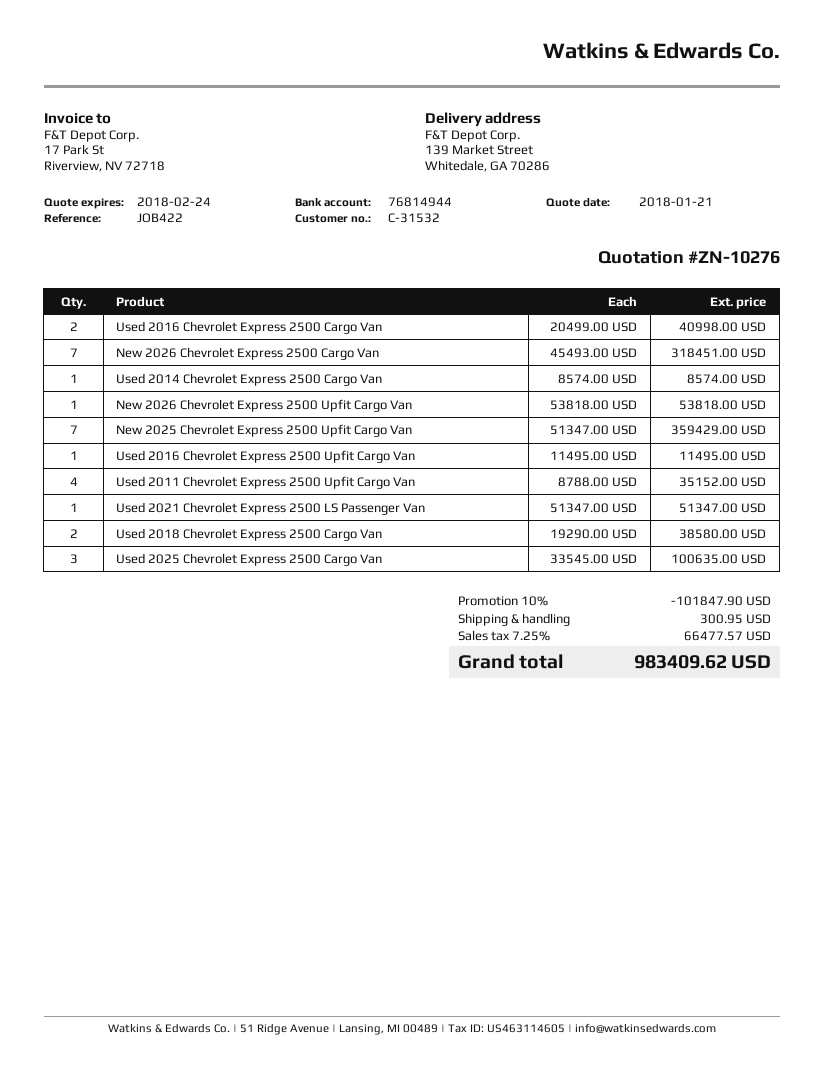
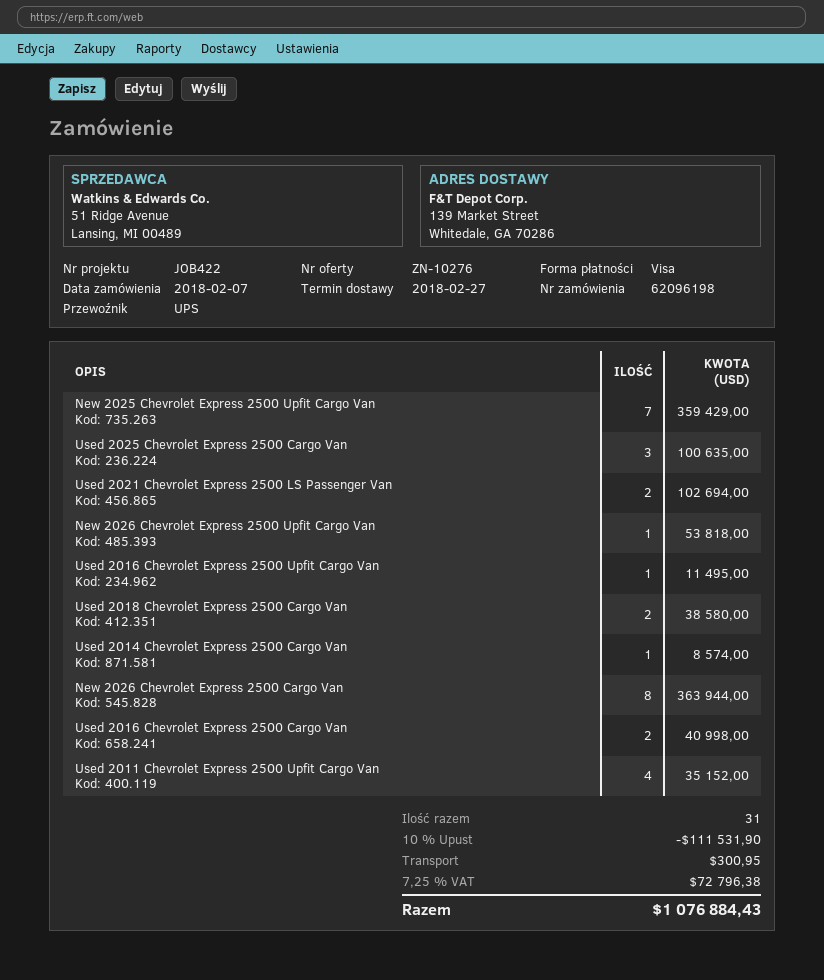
New 2026 Chevrolet Express 2500 Cargo Van: 7 for 318451.00 -> 8 for 363944.00
Used 2021 Chevrolet Express 2500 LS Passenger Van: 1 for 51347.00 -> 2 for 102694.00
discount: 10% = 101847.90 -> 10% = 111531.90
tax: 7.25% = 66477.57 -> 7.25% = 72796.38
total: 983409.62 -> 1076884.43

